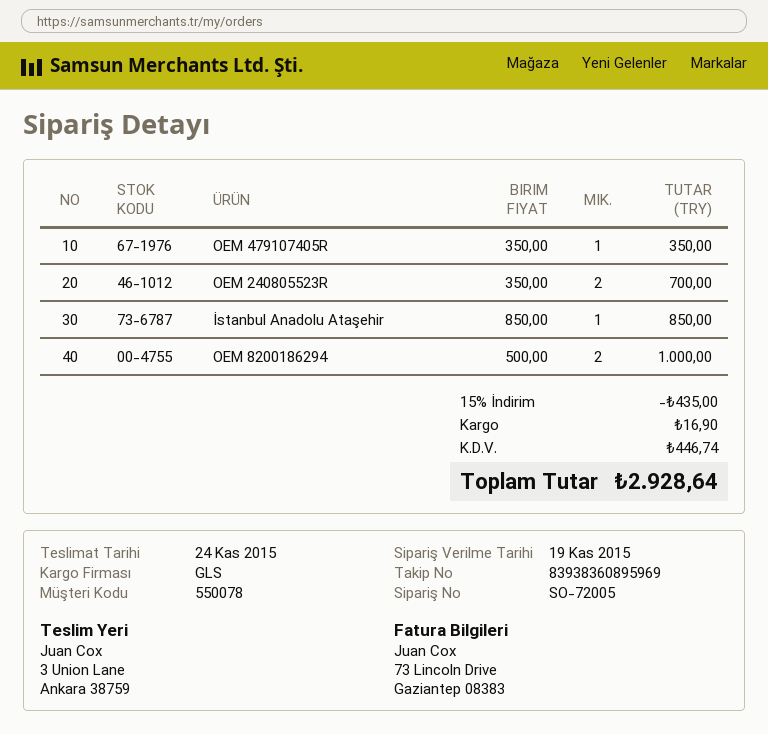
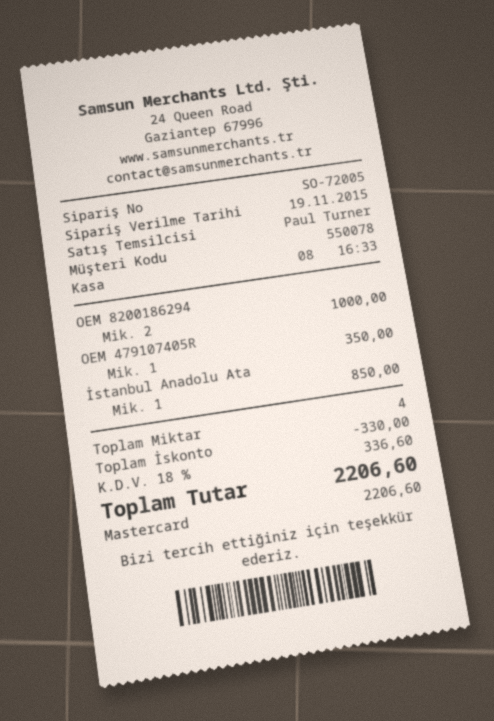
OEM 240805523R: 2 for 700.00 -> none
discount: 435.00 -> 330.00
shipping: 16.90 -> none
tax: 446.74 -> 336.60
total: 2928.64 -> 2206.60

